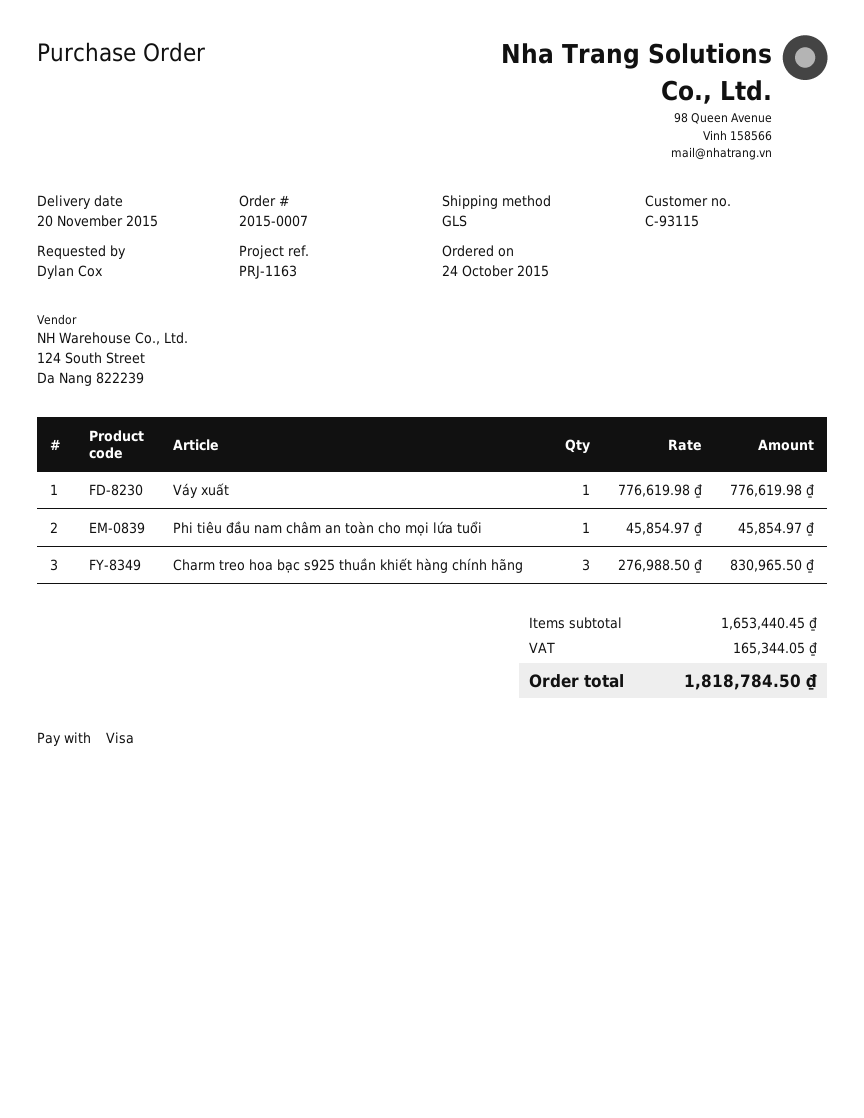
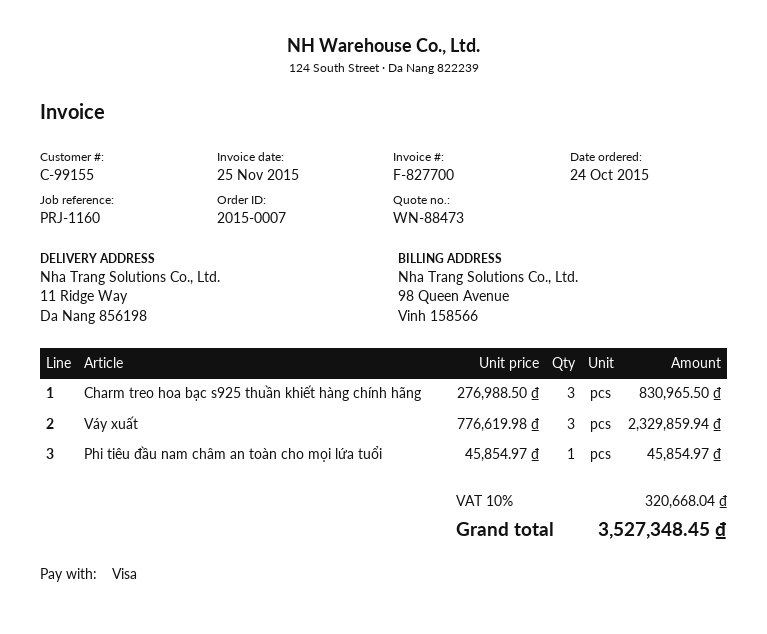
customer number: C-93115 -> C-99155
reference: PRJ-1163 -> PRJ-1160
Váy xuất: 1 x 776619.98 = 776619.98 -> 3 x 776619.98 = 2329859.94
tax: 165344.05 -> 320668.04
total: 1818784.50 -> 3527348.45

